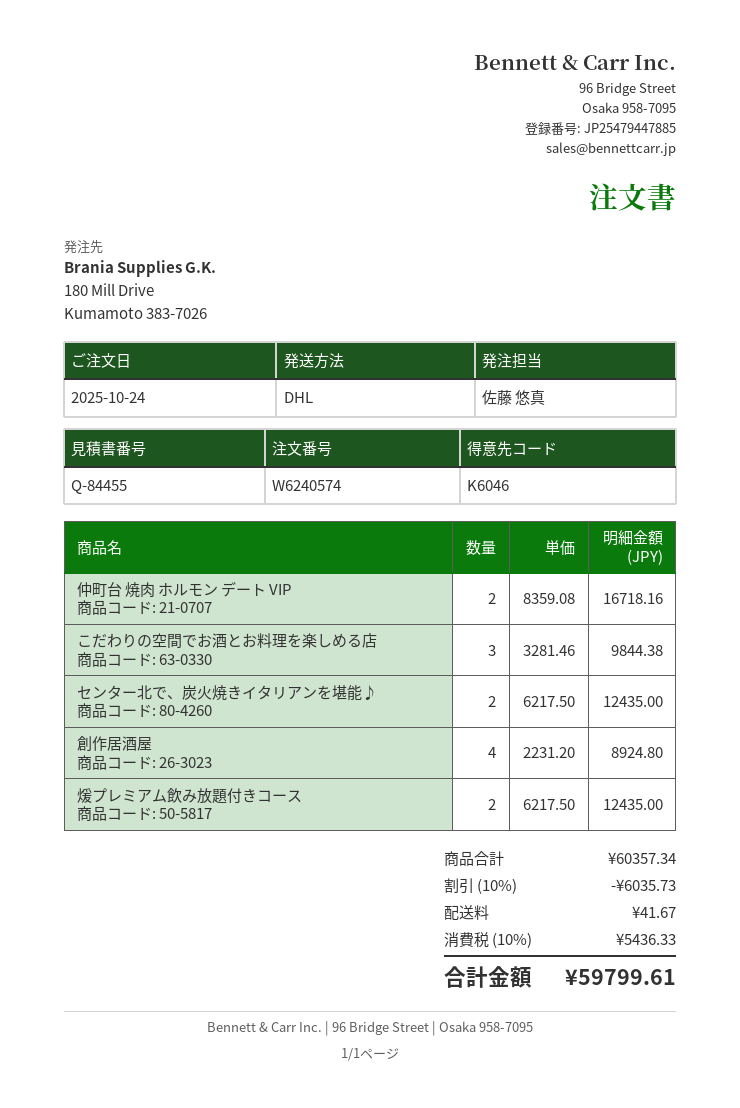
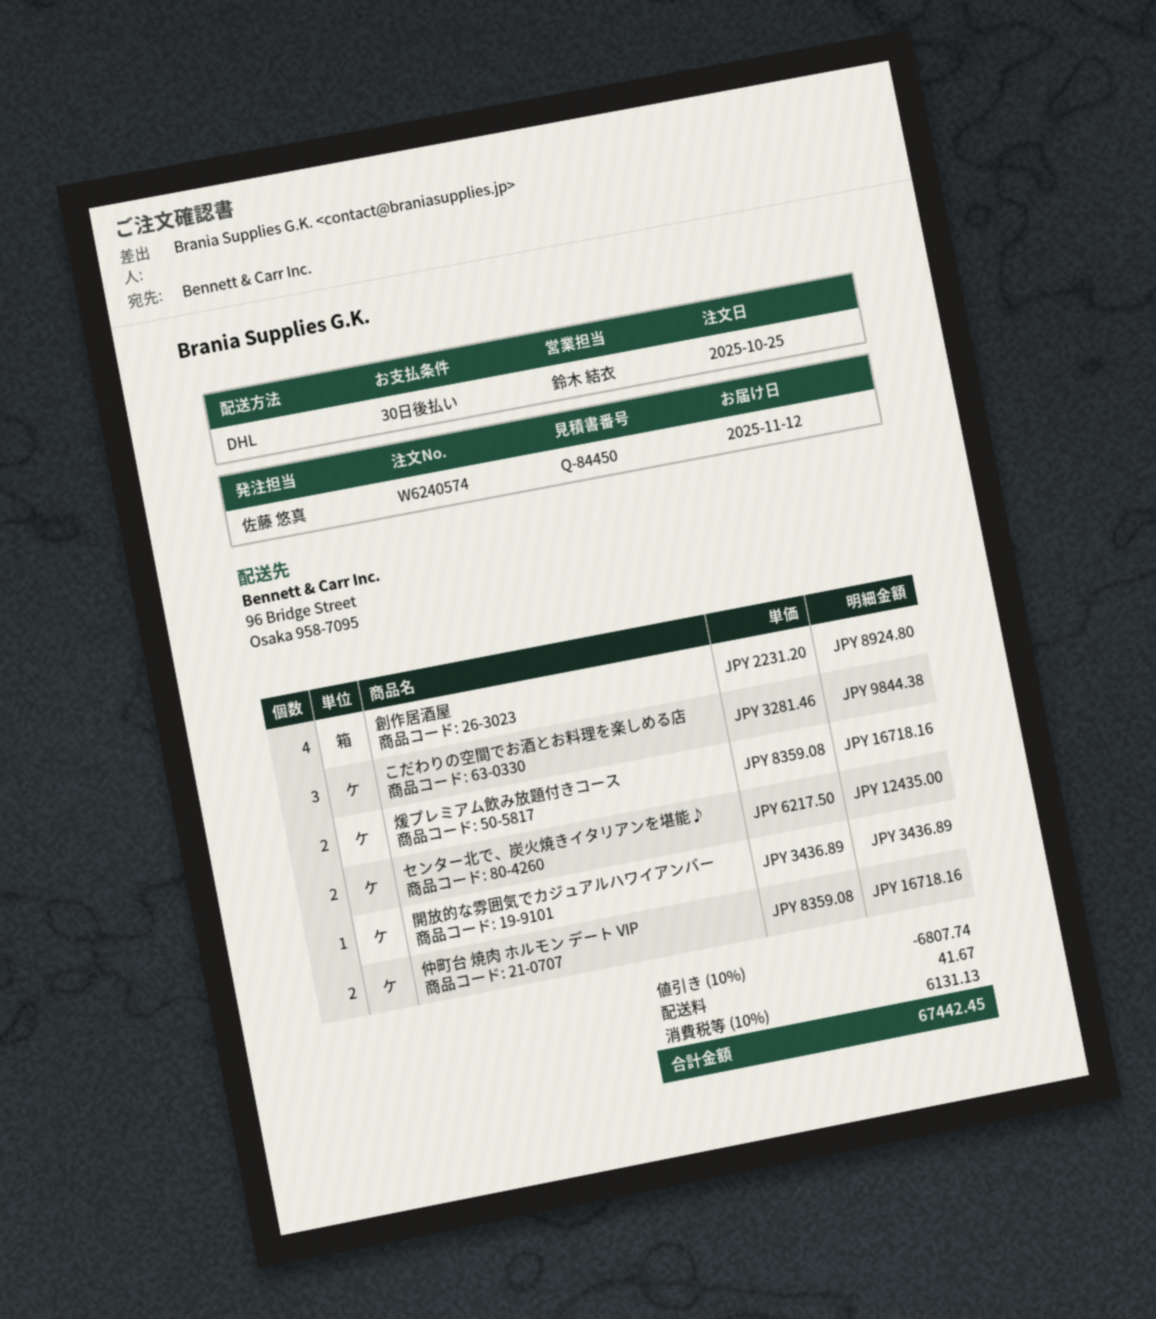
quote number: Q-84455 -> Q-84450
order date: 2025-10-24 -> 2025-10-25
煖プレミアム飲み放題付きコース: 2 x 6217.50 = 12435.00 -> 2 x 8359.08 = 16718.16
開放的な雰囲気でカジュアルハワイアンバー: none -> 1 x 3436.89 = 3436.89
discount: 10% = 6035.73 -> 10% = 6807.74
tax: 10% = 5436.33 -> 10% = 6131.13
total: 59799.61 -> 67442.45

